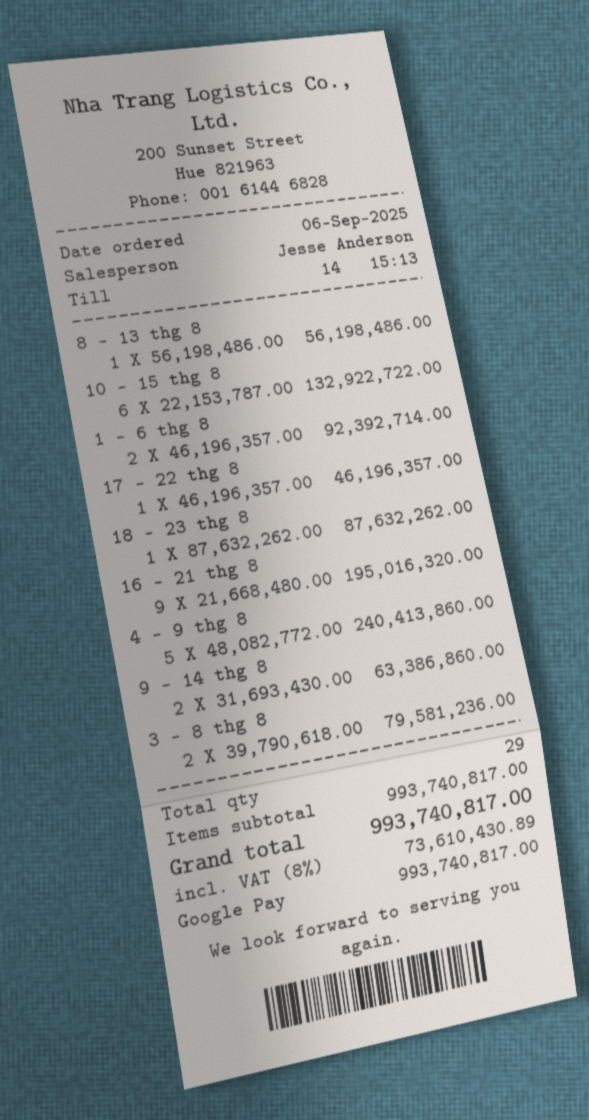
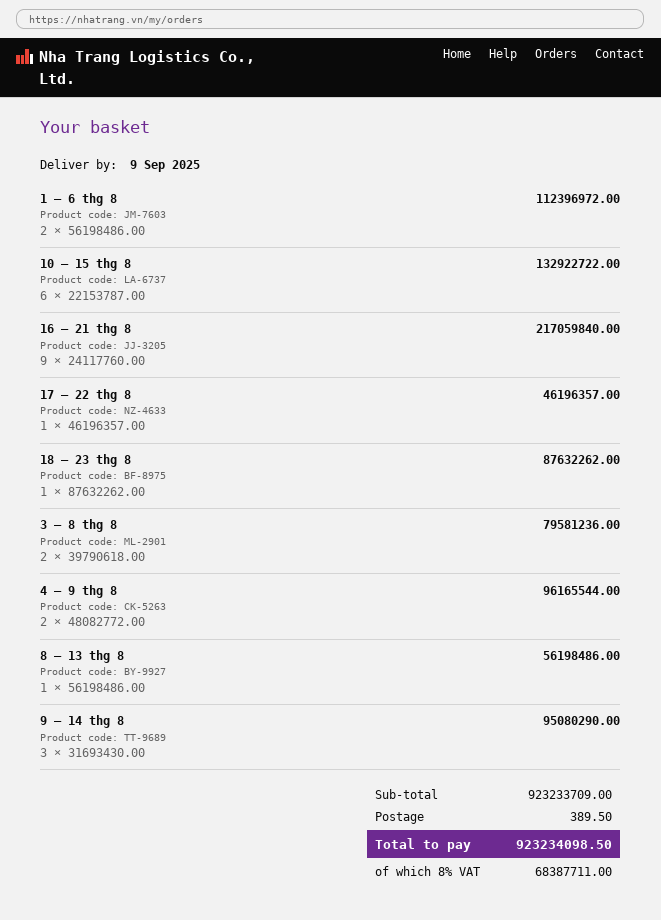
1 – 6 thg 8: 2 x 46196357.00 = 92392714.00 -> 2 x 56198486.00 = 112396972.00
16 – 21 thg 8: 9 x 21668480.00 = 195016320.00 -> 9 x 24117760.00 = 217059840.00
4 – 9 thg 8: 5 x 48082772.00 = 240413860.00 -> 2 x 48082772.00 = 96165544.00
9 – 14 thg 8: 2 x 31693430.00 = 63386860.00 -> 3 x 31693430.00 = 95080290.00
subtotal: 993740817.00 -> 923233709.00
shipping: none -> 389.50
tax: 8% = 73610430.89 -> 8% = 68387711.00
total: 993740817.00 -> 923234098.50

